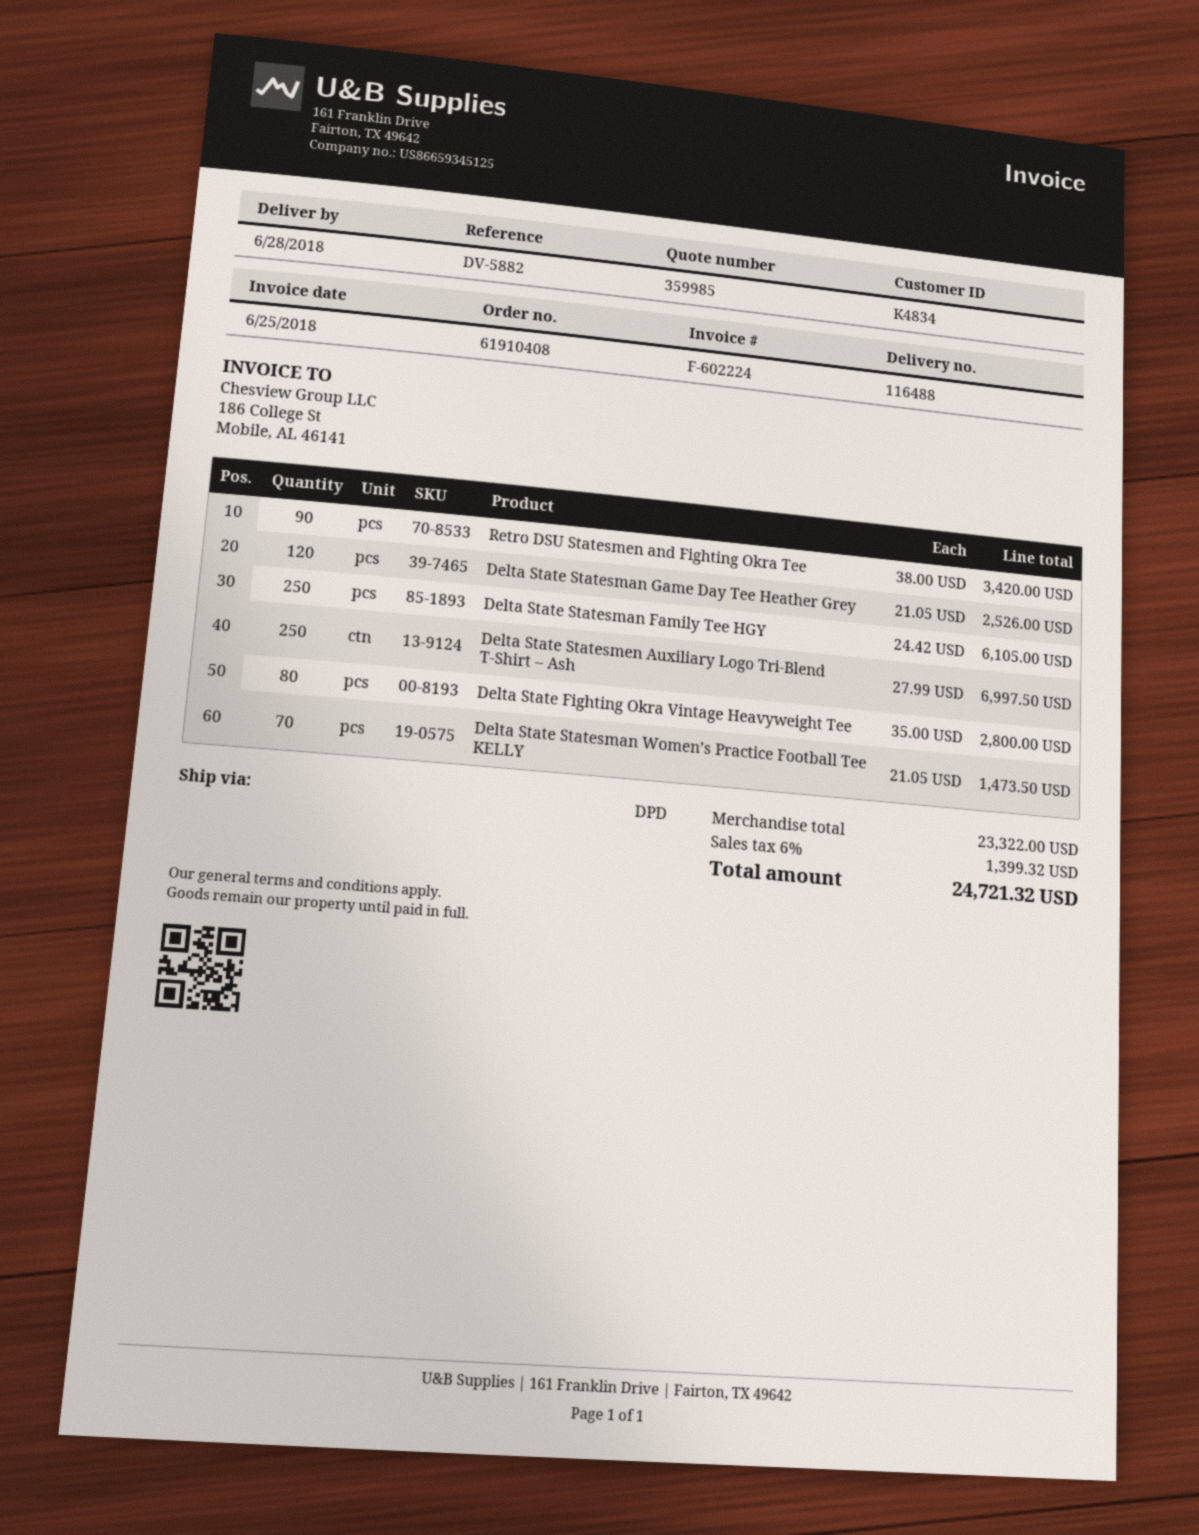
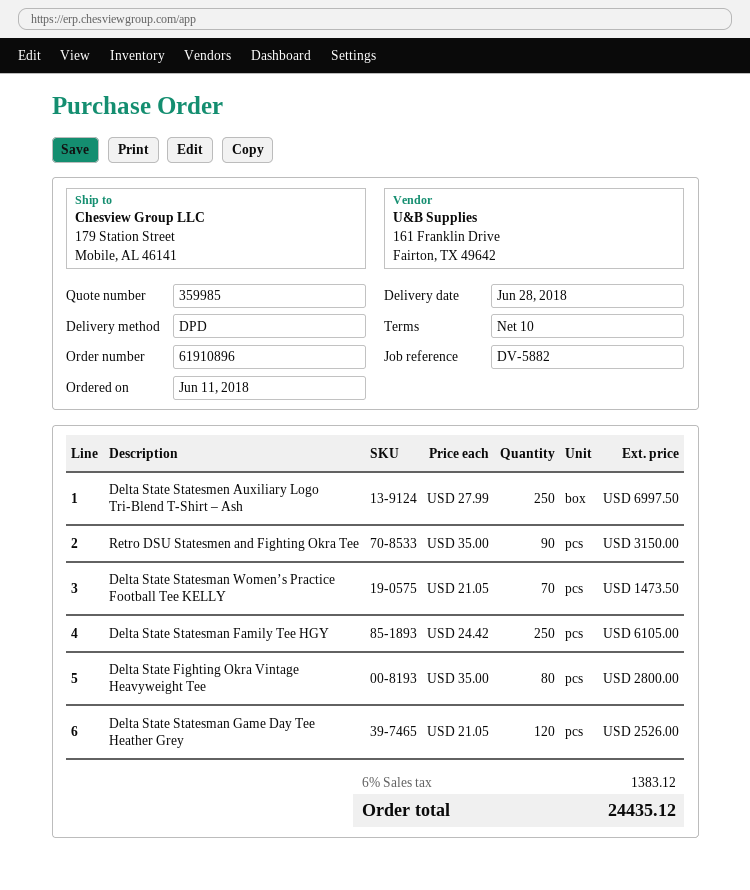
order number: 61910408 -> 61910896
Retro DSU Statesmen and Fighting Okra Tee: 90 x 38.00 = 3420.00 -> 90 x 35.00 = 3150.00
tax: 6% = 1399.32 -> 6% = 1383.12
total: 24721.32 -> 24435.12

